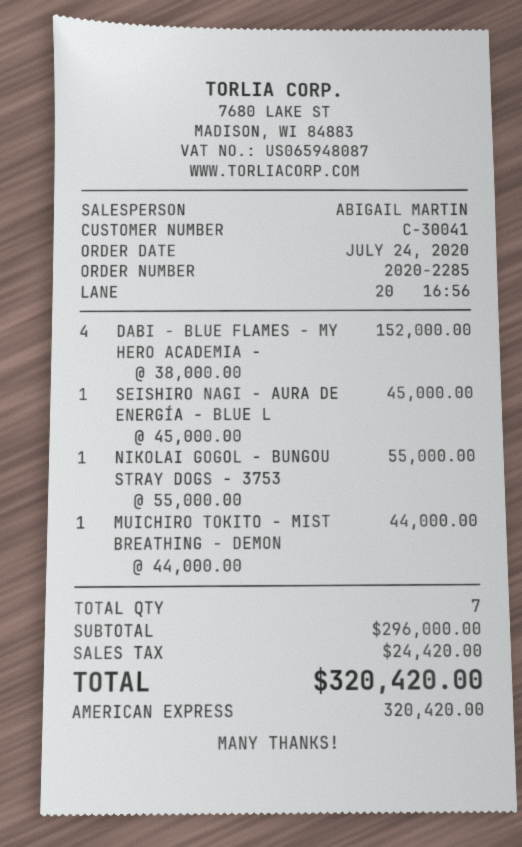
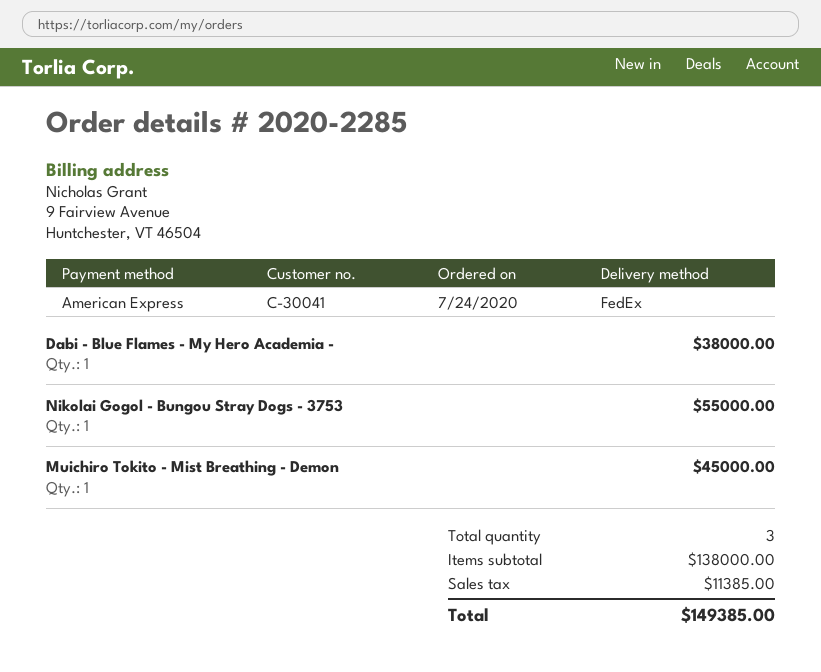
DABI - BLUE FLAMES - MY HERO ACADEMIA -: 4 for 152000.00 -> 1 for 38000.00
SEISHIRO NAGI - AURA DE ENERGÍA - BLUE L: 1 for 45000.00 -> none
MUICHIRO TOKITO - MIST BREATHING - DEMON: 1 for 44000.00 -> 1 for 45000.00
total quantity: 7 -> 3
subtotal: 296000.00 -> 138000.00
tax: 24420.00 -> 11385.00
total: 320420.00 -> 149385.00

